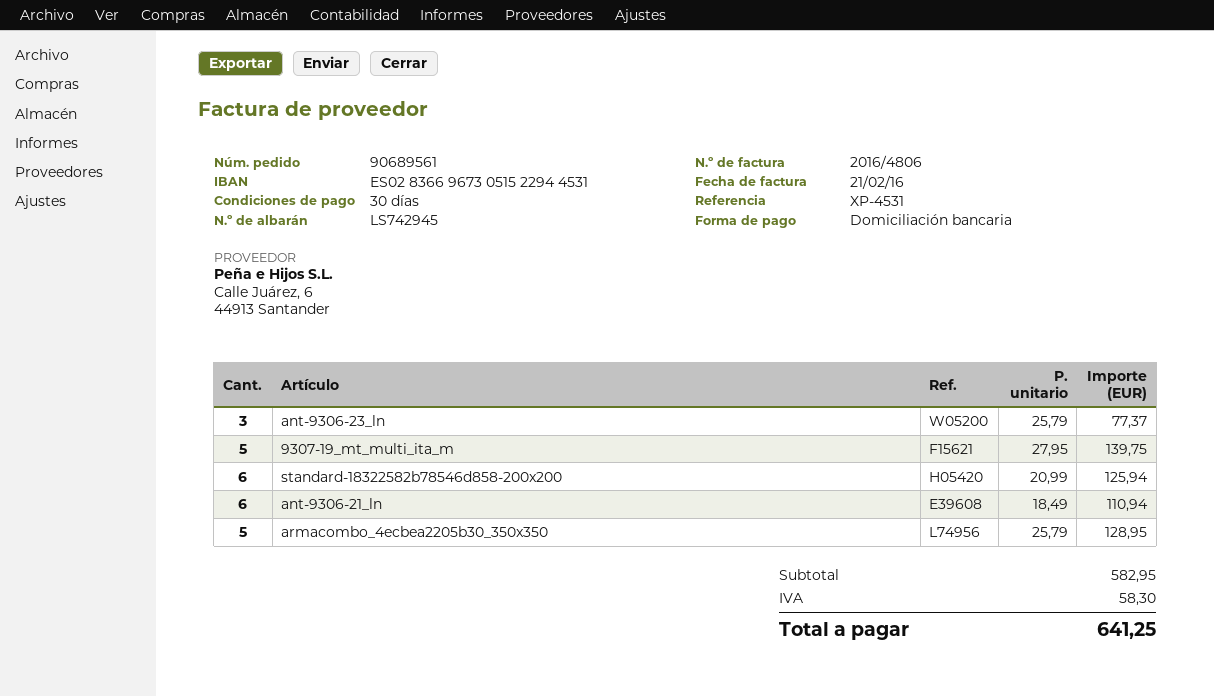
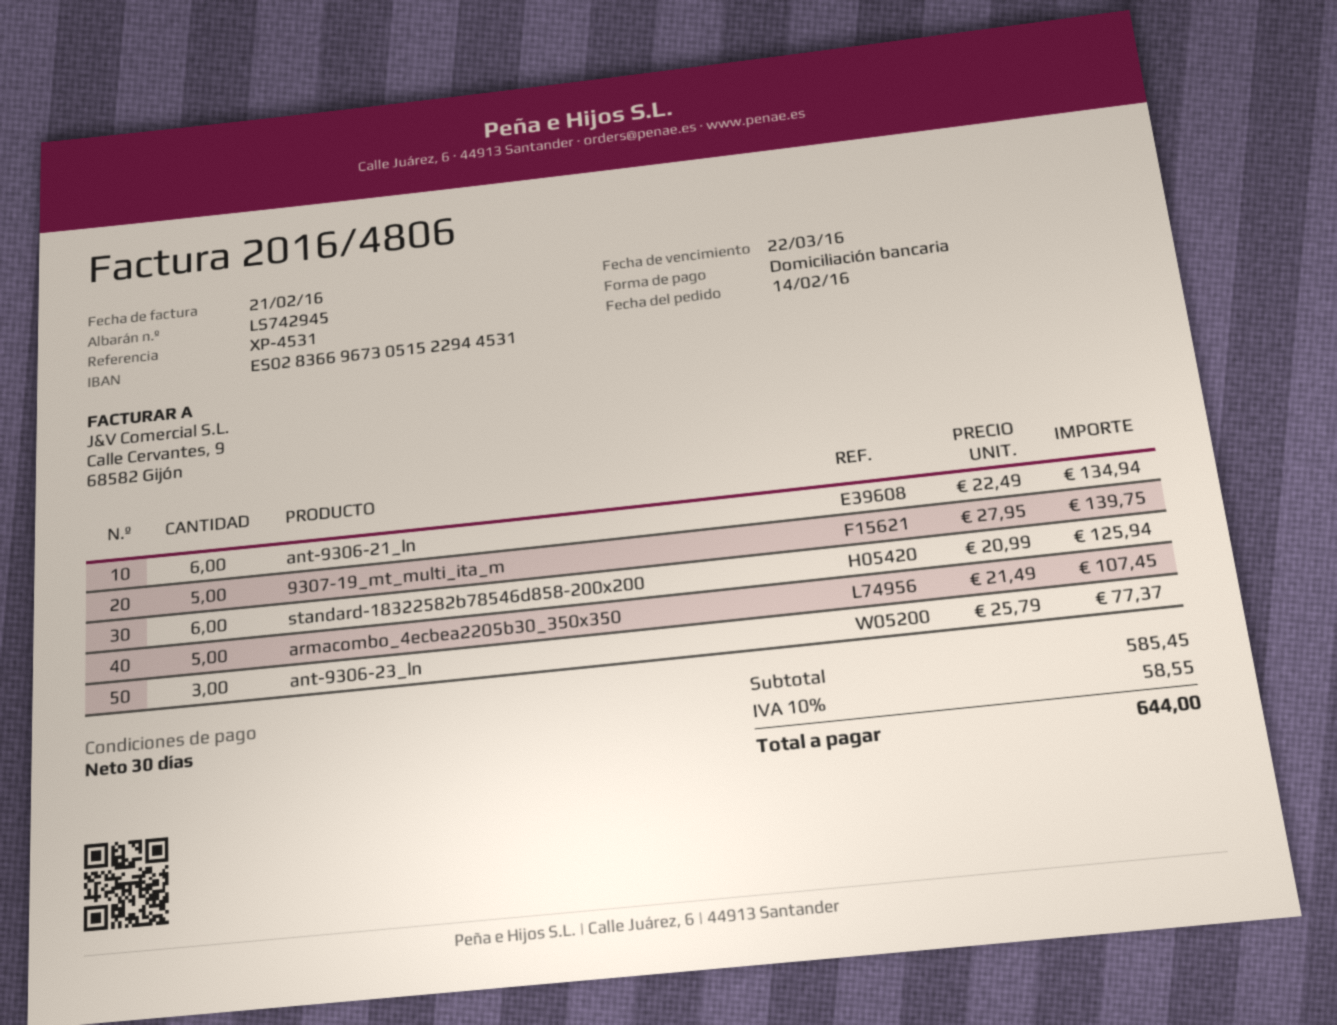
ant-9306-21_ln: 6 x 18.49 = 110.94 -> 6 x 22.49 = 134.94
armacombo_4ecbea2205b30_350x350: 5 x 25.79 = 128.95 -> 5 x 21.49 = 107.45
subtotal: 582.95 -> 585.45
tax: 58.30 -> 58.55
total: 641.25 -> 644.00

